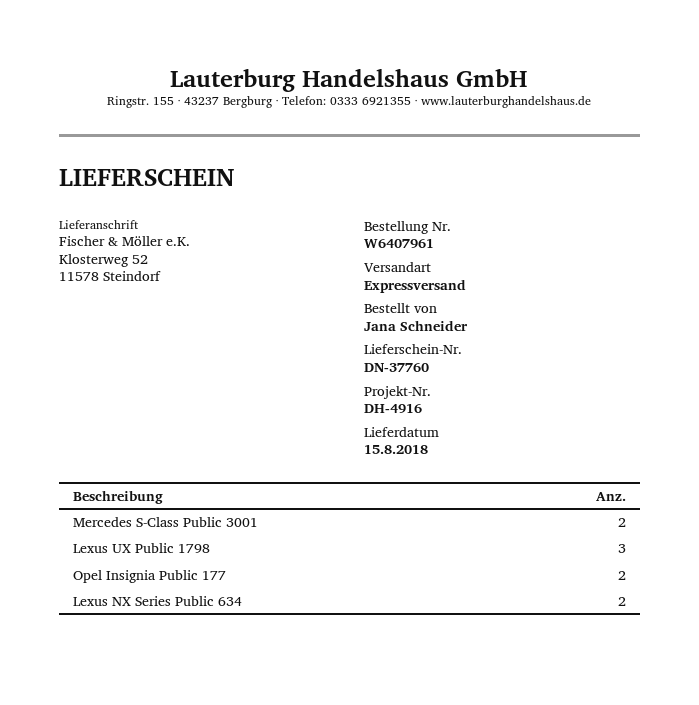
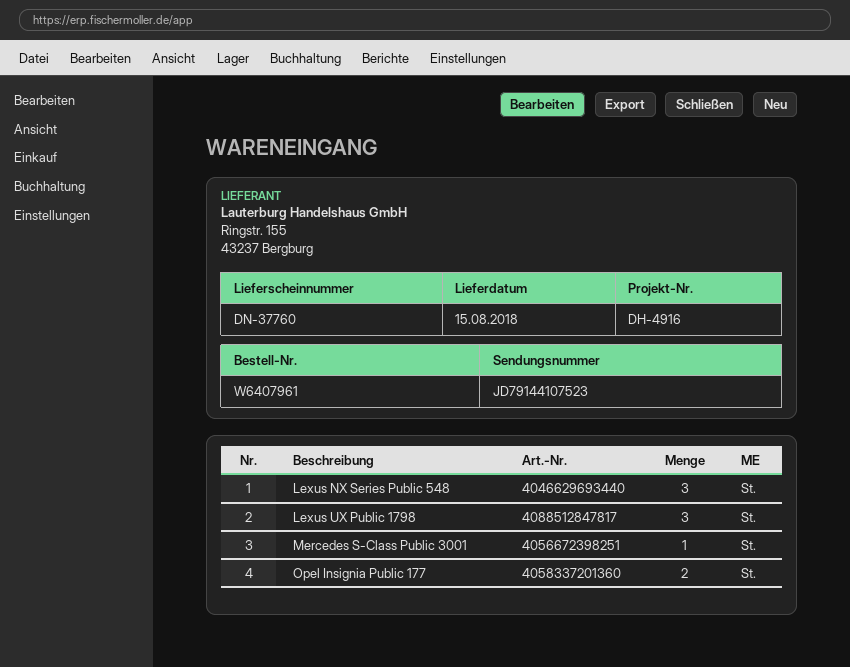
Mercedes S-Class Public 3001: 2 -> 1
Lexus NX Series Public 634: 2 -> none
Lexus NX Series Public 548: none -> 3

